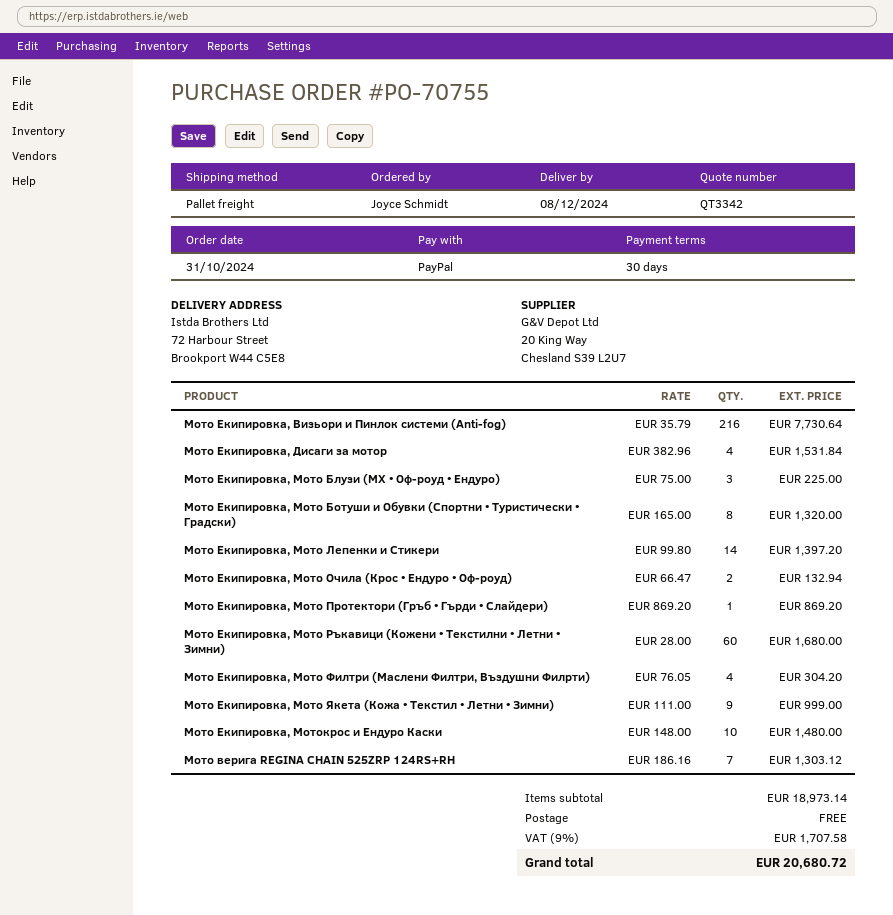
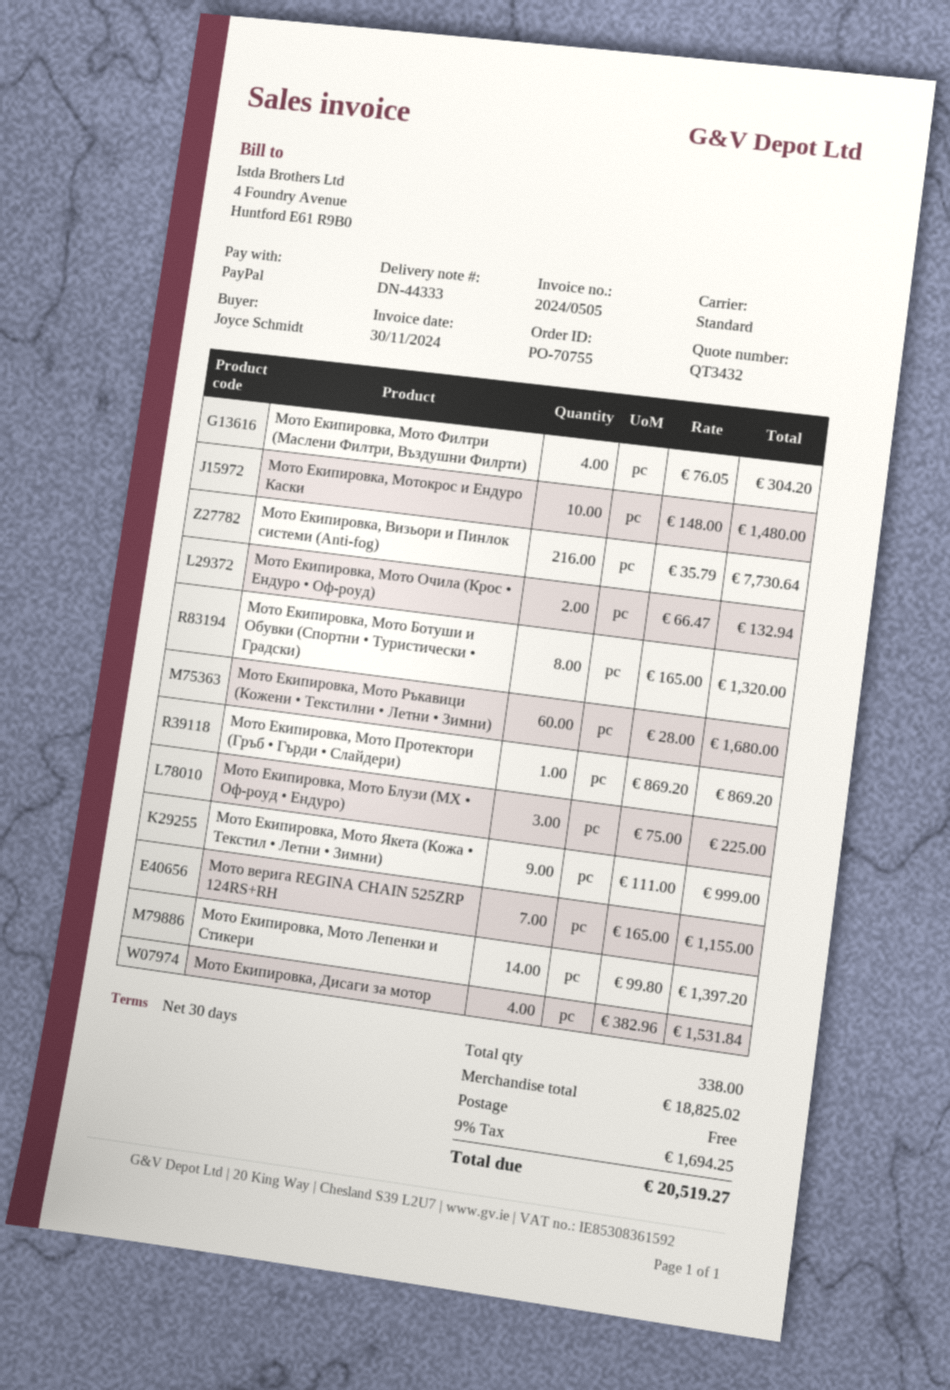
quote number: QT3342 -> QT3432
shipping method: pallet freight -> standard
Мото верига REGINA CHAIN 525ZRP 124RS+RH: 7 x 186.16 = 1303.12 -> 7 x 165.00 = 1155.00
subtotal: 18973.14 -> 18825.02
tax: 9% = 1707.58 -> 9% = 1694.25
total: 20680.72 -> 20519.27

